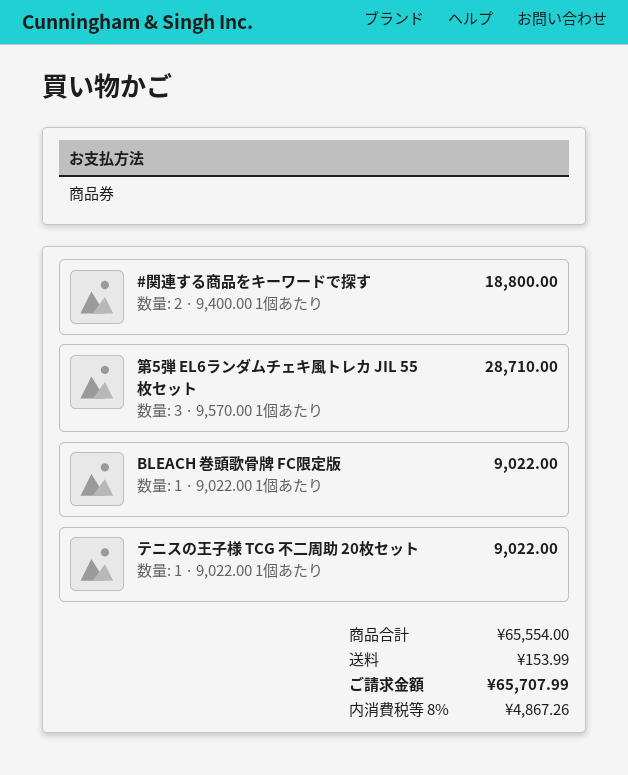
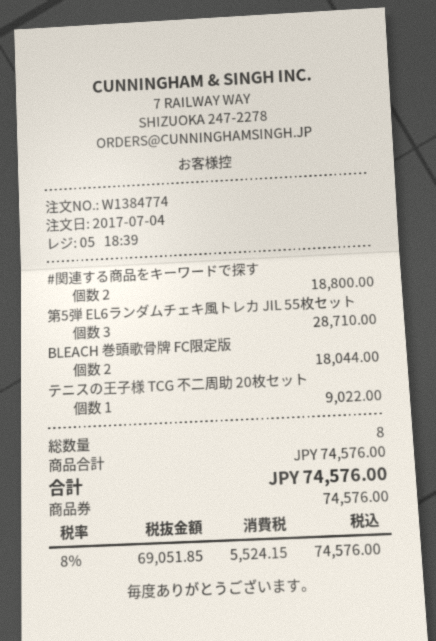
BLEACH 巻頭歌骨牌 FC限定版: 1 for 9022.00 -> 2 for 18044.00
subtotal: 65554.00 -> 74576.00
shipping: 153.99 -> none
tax: 8% = 4867.26 -> 8% = 5524.15
total: 65707.99 -> 74576.00

